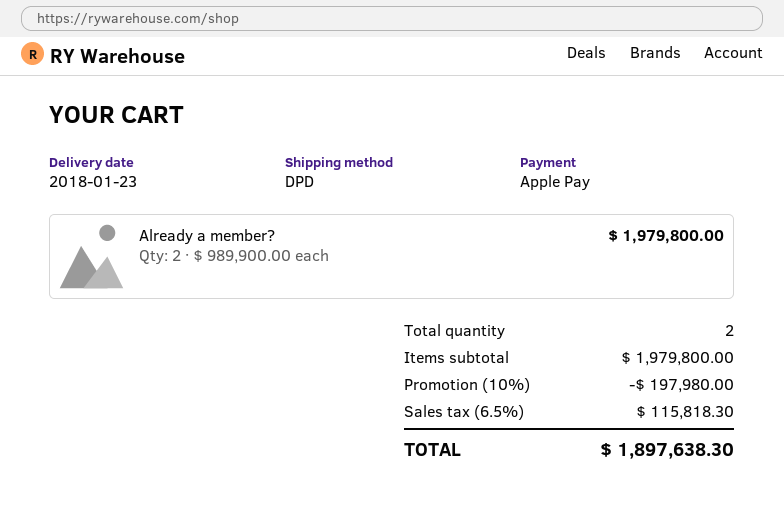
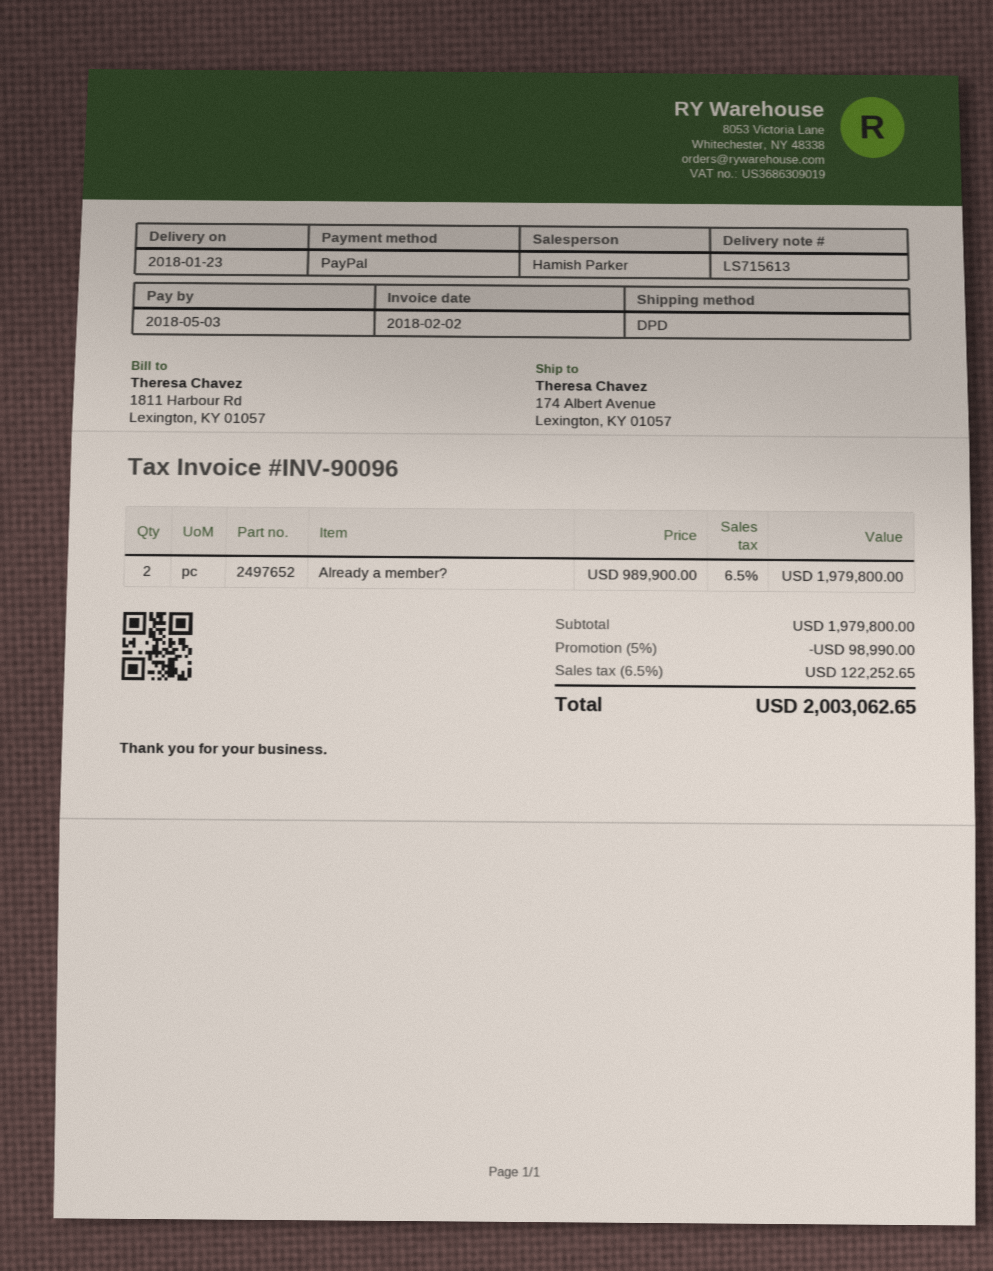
payment method: Apple Pay -> PayPal
discount: 10% = 197980.00 -> 5% = 98990.00
tax: 6.5% = 115818.30 -> 6.5% = 122252.65
total: 1897638.30 -> 2003062.65

